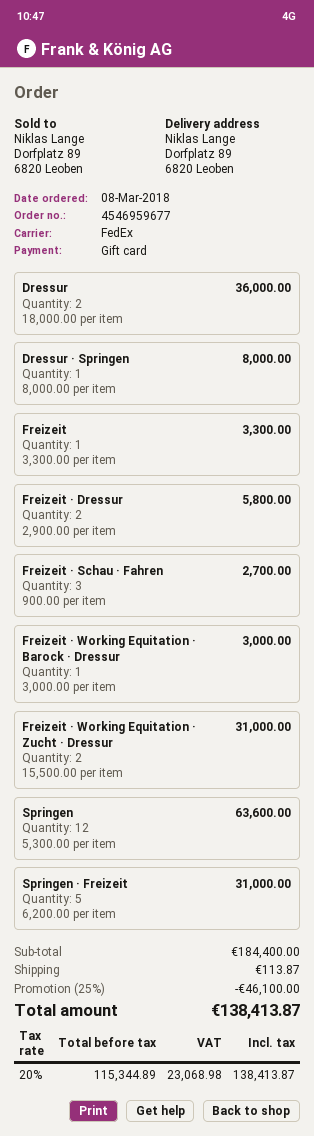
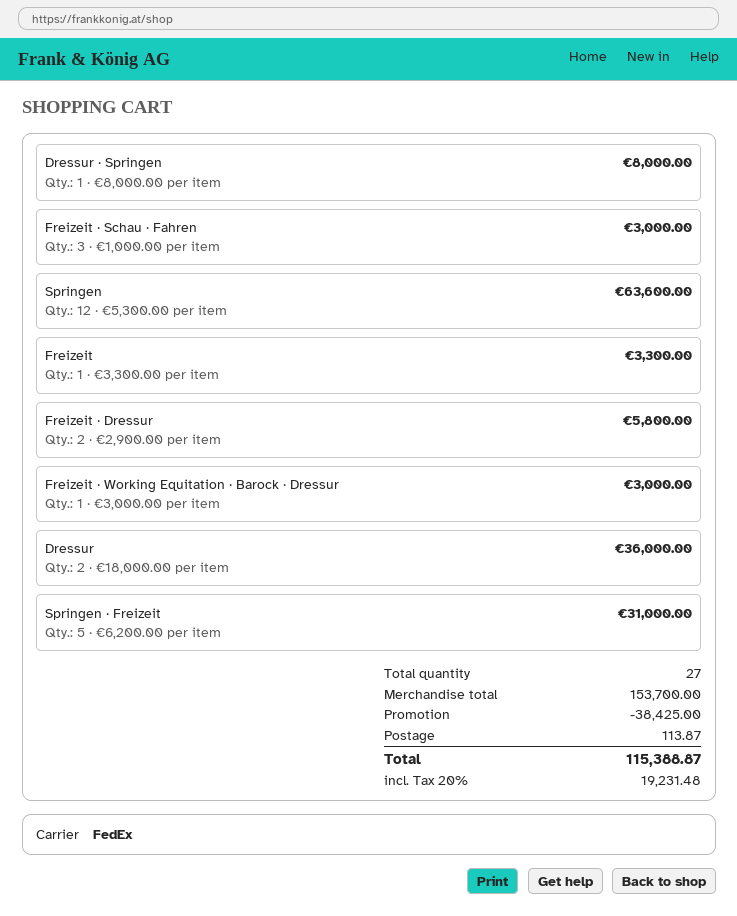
Freizeit · Schau · Fahren: 3 x 900.00 = 2700.00 -> 3 x 1000.00 = 3000.00
Freizeit · Working Equitation · Zucht · Dressur: 2 x 15500.00 = 31000.00 -> none
subtotal: 184400.00 -> 153700.00
discount: 46100.00 -> 38425.00
tax: 20% = 23068.98 -> 20% = 19231.48
total: 138413.87 -> 115388.87

